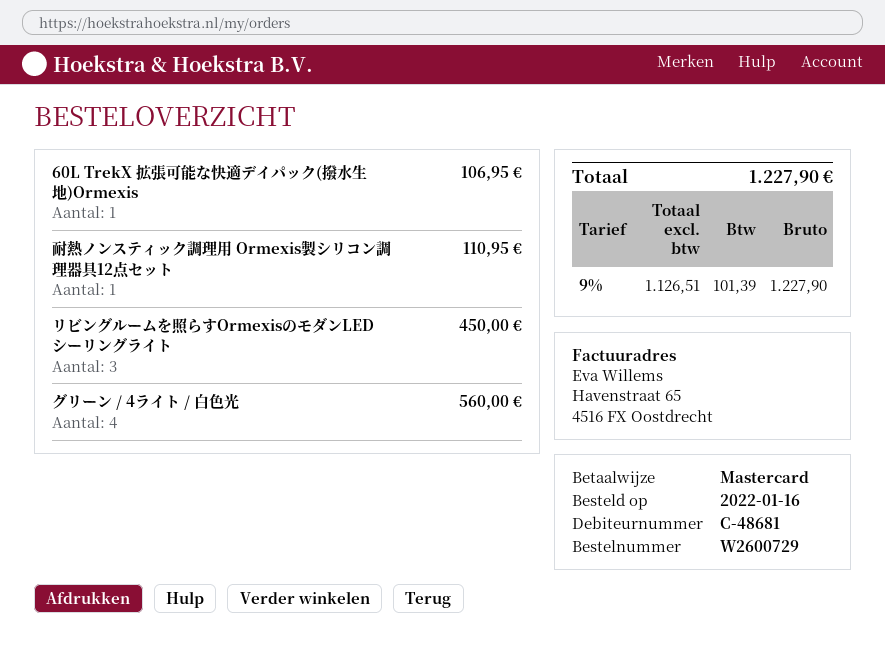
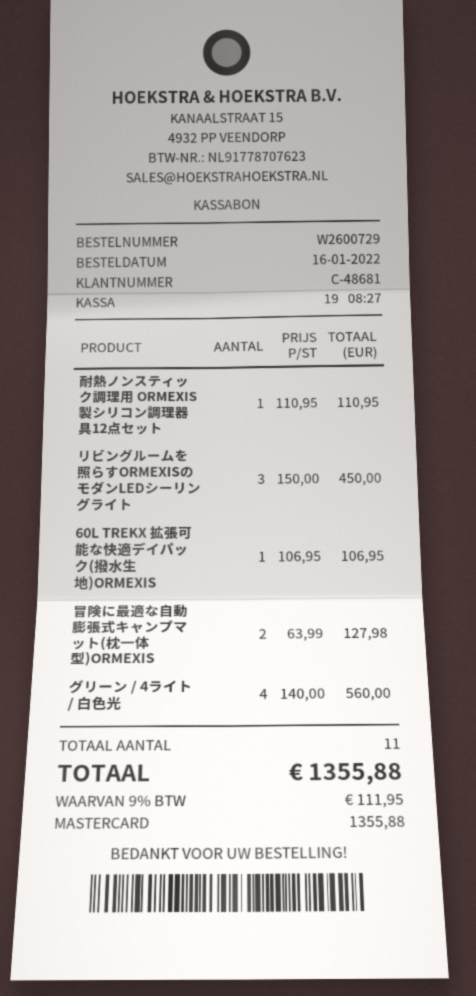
冒険に最適な自動膨張式キャンプマット(枕一体型)ORMEXIS: none -> 2 for 127.98
tax: 9% = 101.39 -> 9% = 111.95
total: 1227.90 -> 1355.88

